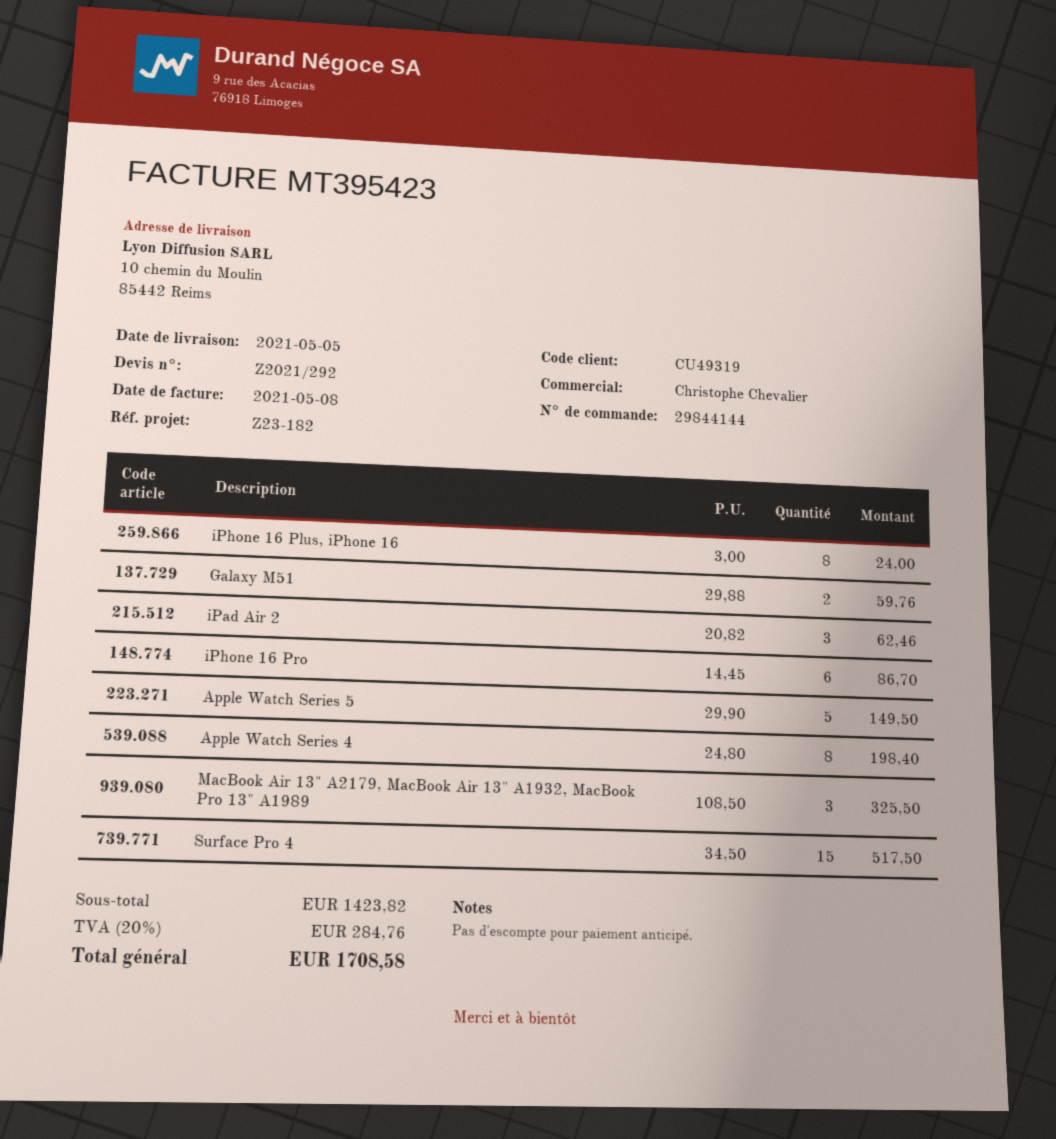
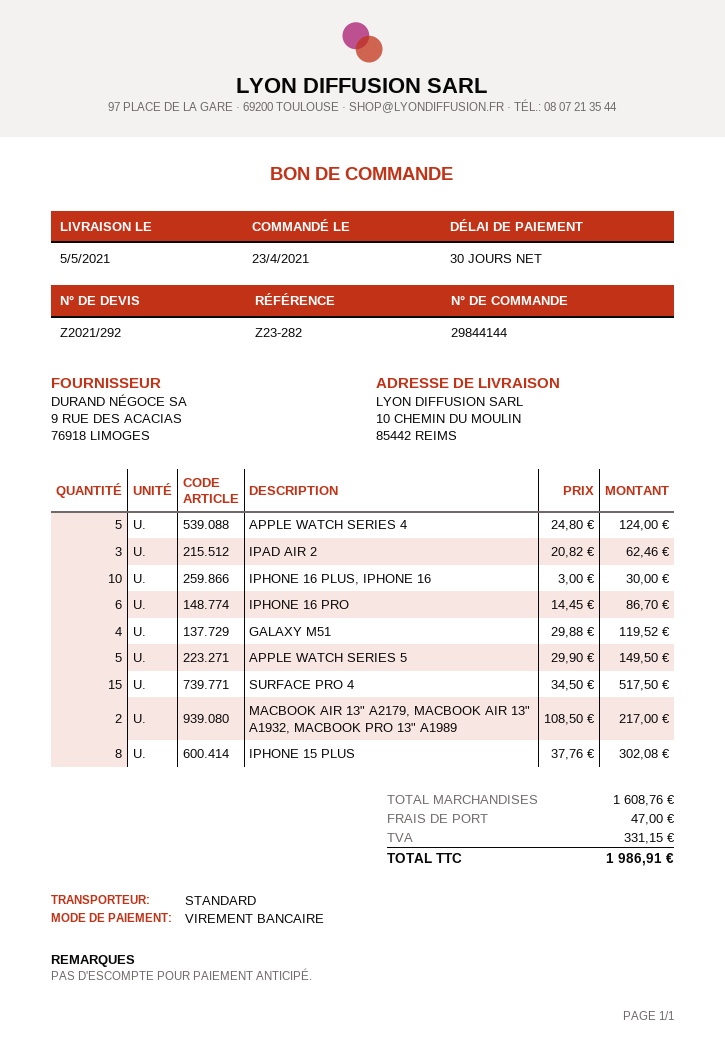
reference: Z23-182 -> Z23-282
iPhone 16 Plus, iPhone 16: 8 x 3.00 = 24.00 -> 10 x 3.00 = 30.00
Galaxy M51: 2 x 29.88 = 59.76 -> 4 x 29.88 = 119.52
Apple Watch Series 4: 8 x 24.80 = 198.40 -> 5 x 24.80 = 124.00
MacBook Air 13" A2179, MacBook Air 13" A1932, MacBook Pro 13" A1989: 3 x 108.50 = 325.50 -> 2 x 108.50 = 217.00
IPHONE 15 PLUS: none -> 8 x 37.76 = 302.08
subtotal: 1423.82 -> 1608.76
shipping: none -> 47.00
tax: 284.76 -> 331.15
total: 1708.58 -> 1986.91

